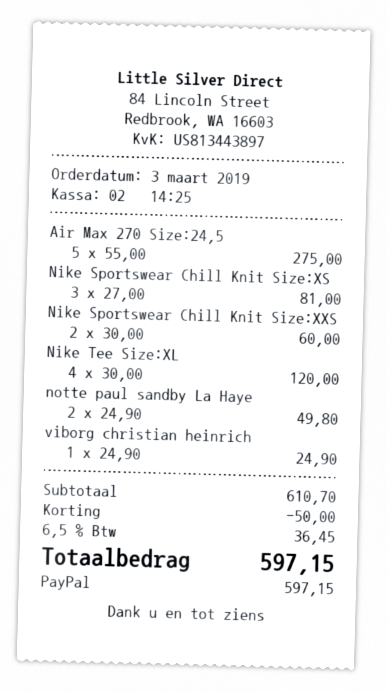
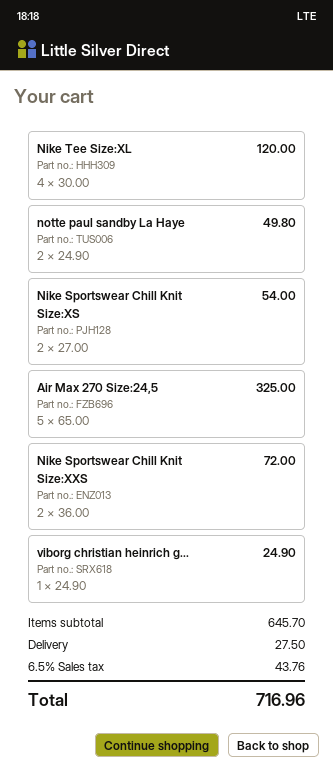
Air Max 270 Size:24,5: 5 x 55.00 = 275.00 -> 5 x 65.00 = 325.00
Nike Sportswear Chill Knit Size:XS: 3 x 27.00 = 81.00 -> 2 x 27.00 = 54.00
Nike Sportswear Chill Knit Size:XXS: 2 x 30.00 = 60.00 -> 2 x 36.00 = 72.00
subtotal: 610.70 -> 645.70
discount: 50.00 -> none
shipping: none -> 27.50
tax: 6.5% = 36.45 -> 6.5% = 43.76
total: 597.15 -> 716.96

